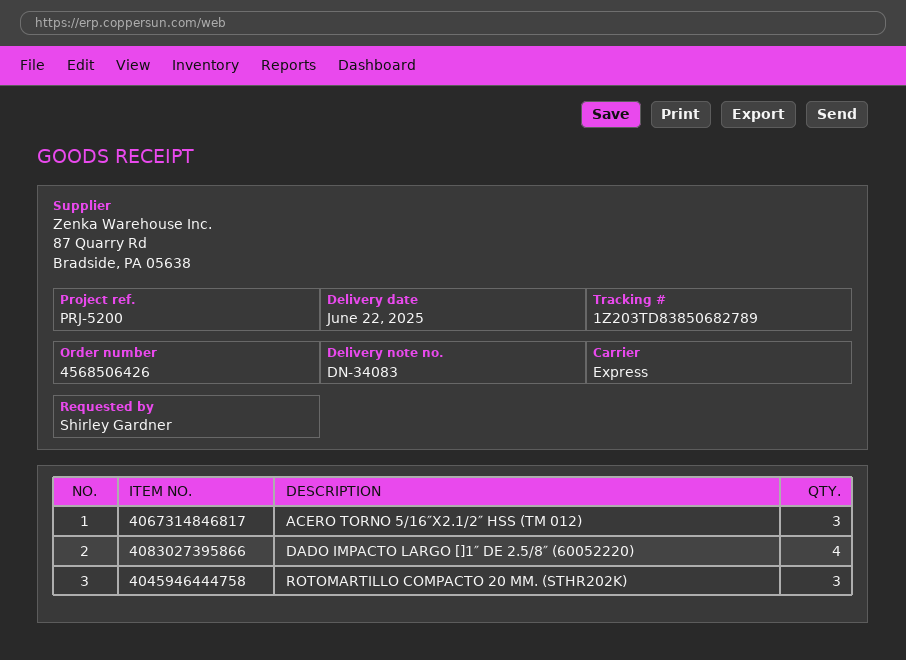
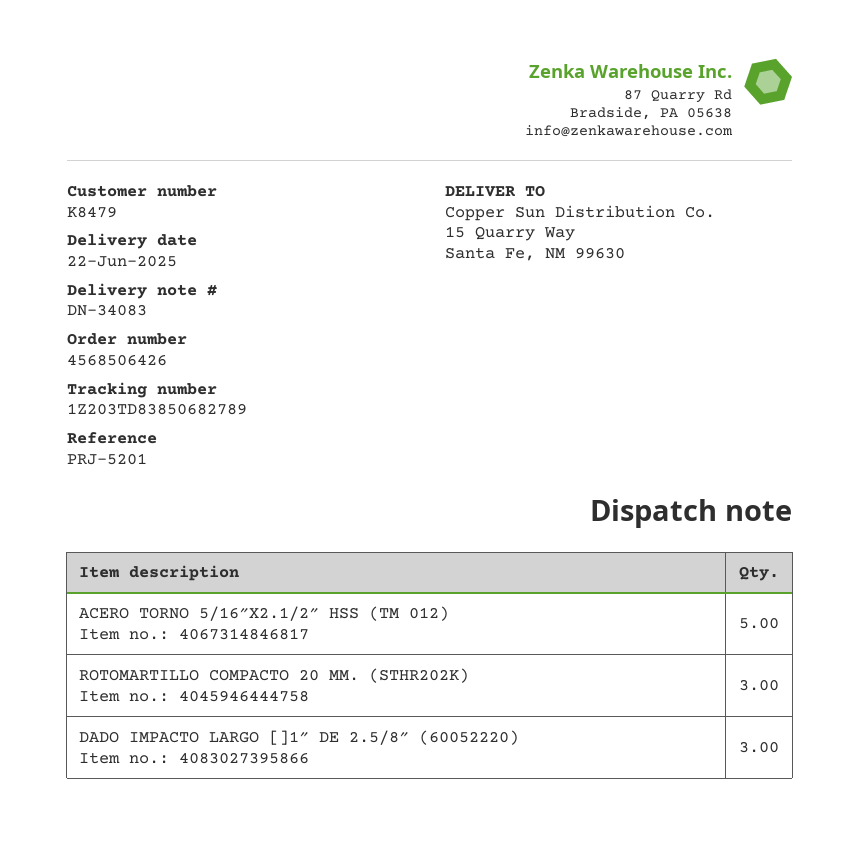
reference: PRJ-5200 -> PRJ-5201
ACERO TORNO 5/16″X2.1/2″ HSS (TM 012): 3 -> 5
DADO IMPACTO LARGO []1″ DE 2.5/8″ (60052220): 4 -> 3

